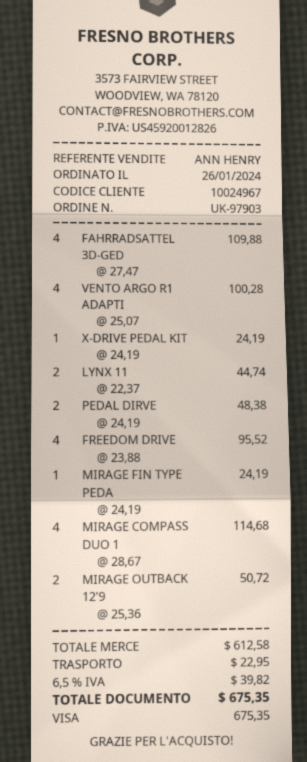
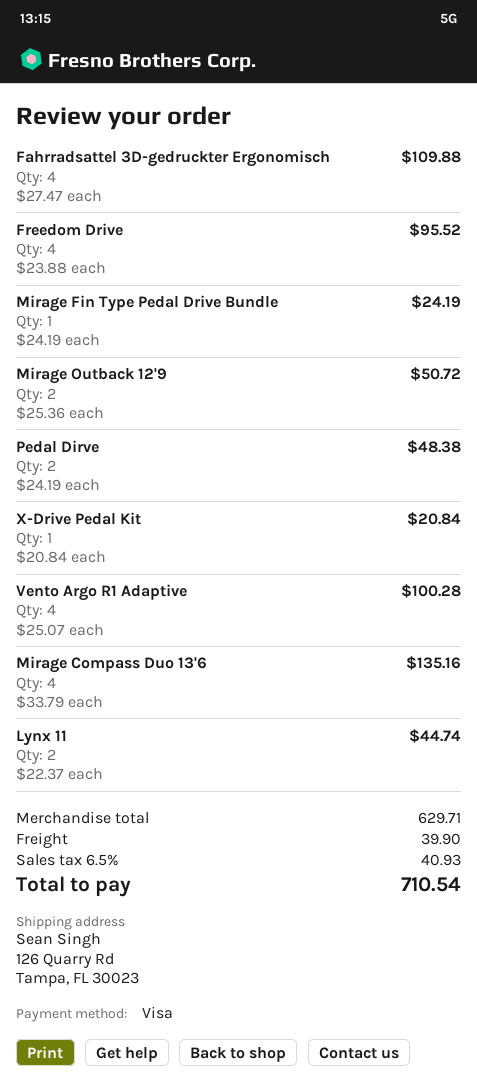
X-DRIVE PEDAL KIT: 1 x 24.19 = 24.19 -> 1 x 20.84 = 20.84
MIRAGE COMPASS DUO 1: 4 x 28.67 = 114.68 -> 4 x 33.79 = 135.16
subtotal: 612.58 -> 629.71
shipping: 22.95 -> 39.90
tax: 6.5% = 39.82 -> 6.5% = 40.93
total: 675.35 -> 710.54

